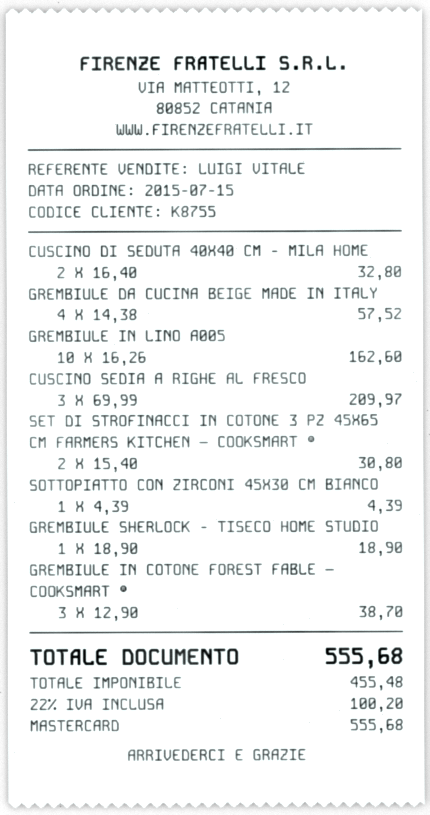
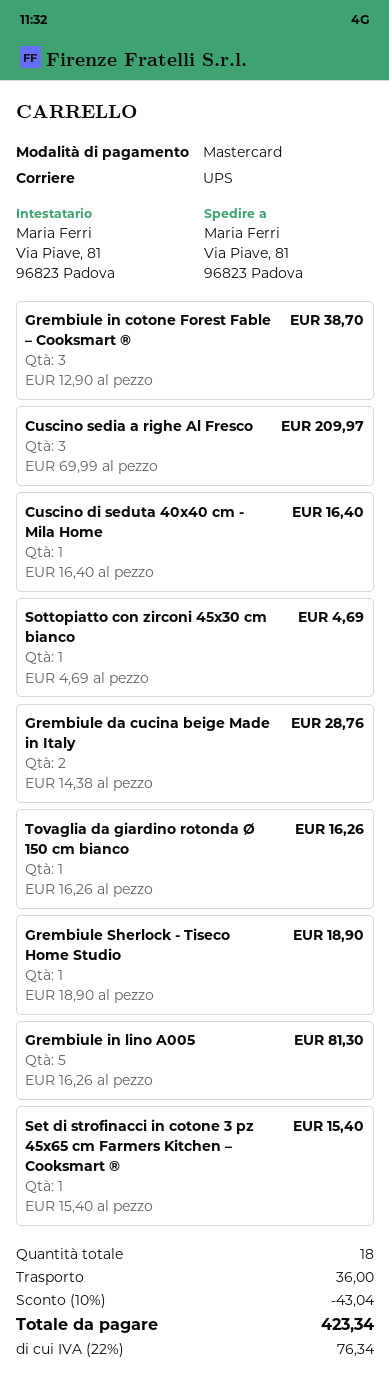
CUSCINO DI SEDUTA 40X40 CM - MILA HOME: 2 x 16.40 = 32.80 -> 1 x 16.40 = 16.40
GREMBIULE DA CUCINA BEIGE MADE IN ITALY: 4 x 14.38 = 57.52 -> 2 x 14.38 = 28.76
GREMBIULE IN LINO A005: 10 x 16.26 = 162.60 -> 5 x 16.26 = 81.30
SET DI STROFINACCI IN COTONE 3 PZ 45X65 CM FARMERS KITCHEN – COOKSMART ®: 2 x 15.40 = 30.80 -> 1 x 15.40 = 15.40
SOTTOPIATTO CON ZIRCONI 45X30 CM BIANCO: 1 x 4.39 = 4.39 -> 1 x 4.69 = 4.69
Tovaglia da giardino rotonda Ø 150 cm bianco: none -> 1 x 16.26 = 16.26
discount: none -> 10% = 43.04
shipping: none -> 36.00
tax: 22% = 100.20 -> 22% = 76.34
total: 555.68 -> 423.34

